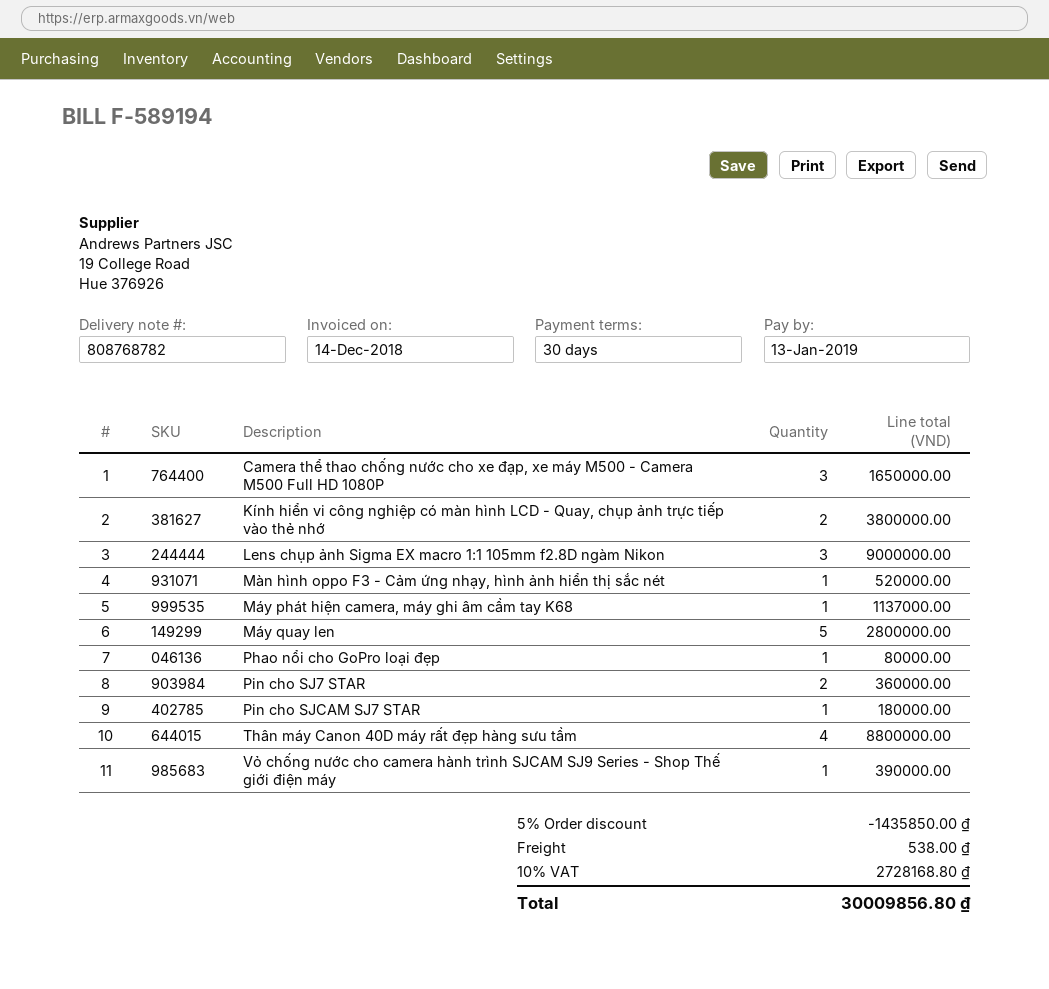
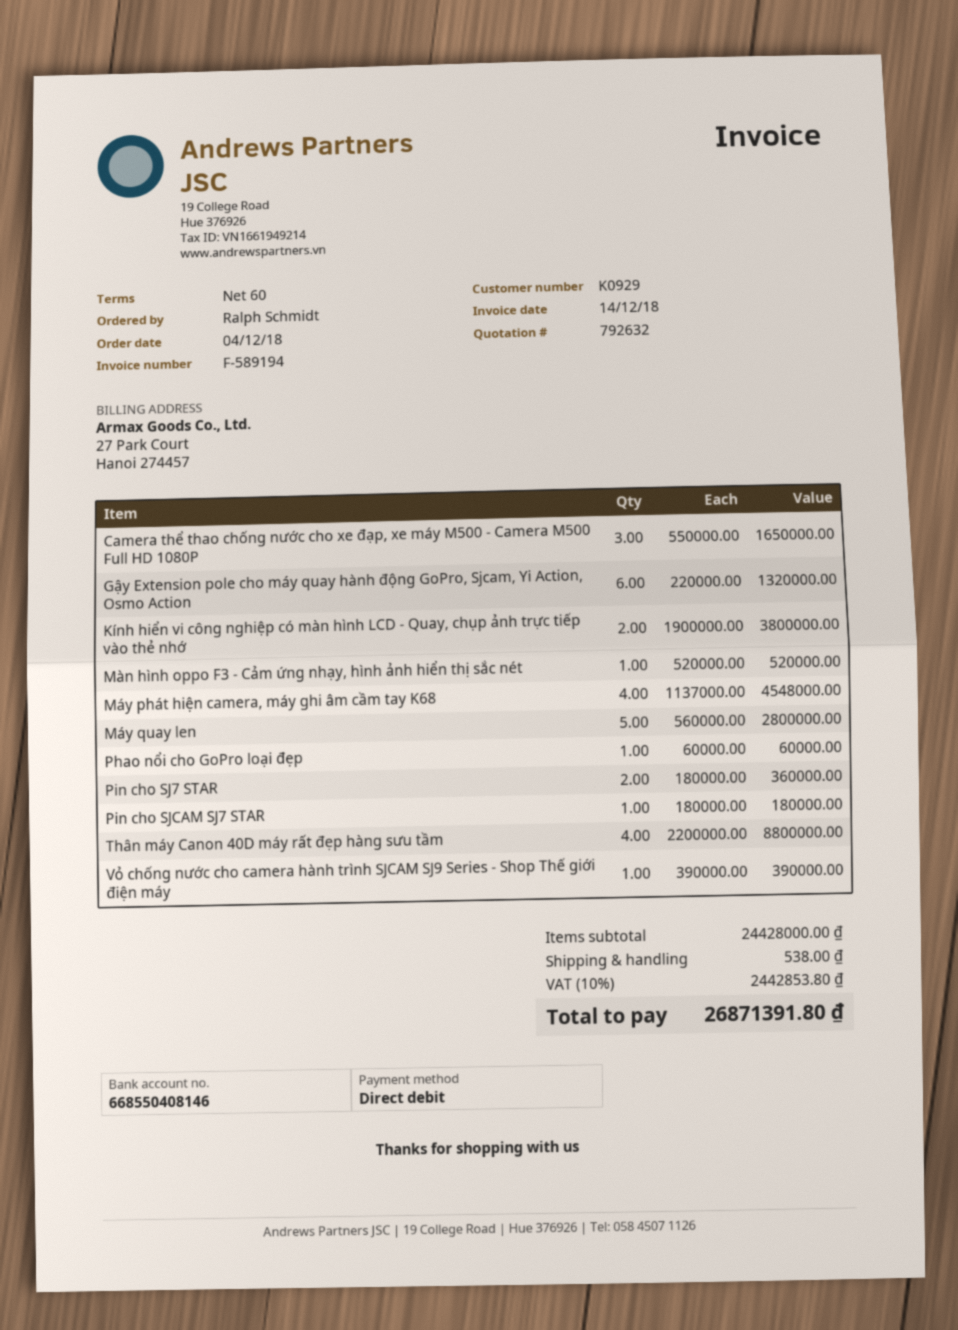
payment terms: 30 days -> 60 days
Lens chụp ảnh Sigma EX macro 1:1 105mm f2.8D ngàm Nikon: 3 for 9000000.00 -> none
Máy phát hiện camera, máy ghi âm cầm tay K68: 1 for 1137000.00 -> 4 for 4548000.00
Phao nổi cho GoPro loại đẹp: 1 for 80000.00 -> 1 for 60000.00
Gậy Extension pole cho máy quay hành động GoPro, Sjcam, Yi Action, Osmo Action: none -> 6 for 1320000.00
discount: 5% = 1435850.00 -> none
tax: 10% = 2728168.80 -> 10% = 2442853.80
total: 30009856.80 -> 26871391.80

